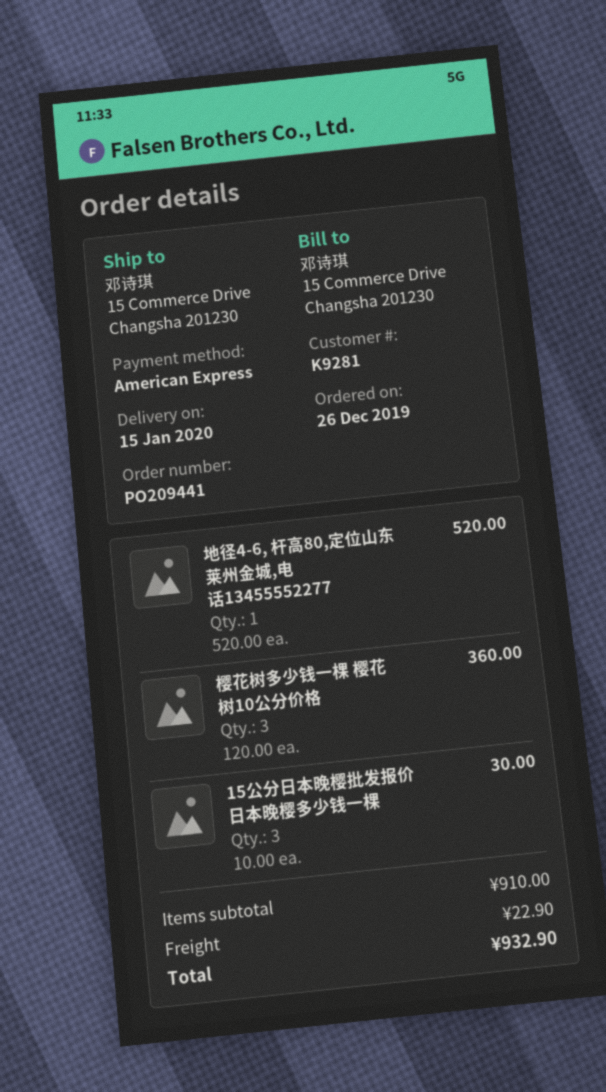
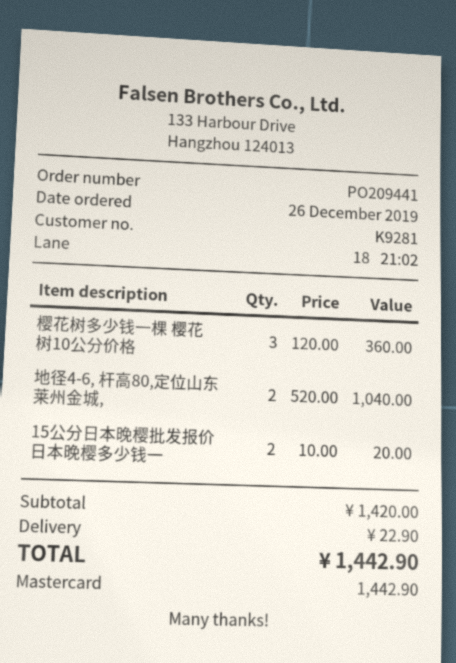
payment method: American Express -> Mastercard
地径4-6, 杆高80,定位山东莱州金城,电话13455552277: 1 x 520.00 = 520.00 -> 2 x 520.00 = 1040.00
15公分日本晚樱批发报价 日本晚樱多少钱一棵: 3 x 10.00 = 30.00 -> 2 x 10.00 = 20.00
subtotal: 910.00 -> 1420.00
total: 932.90 -> 1442.90

